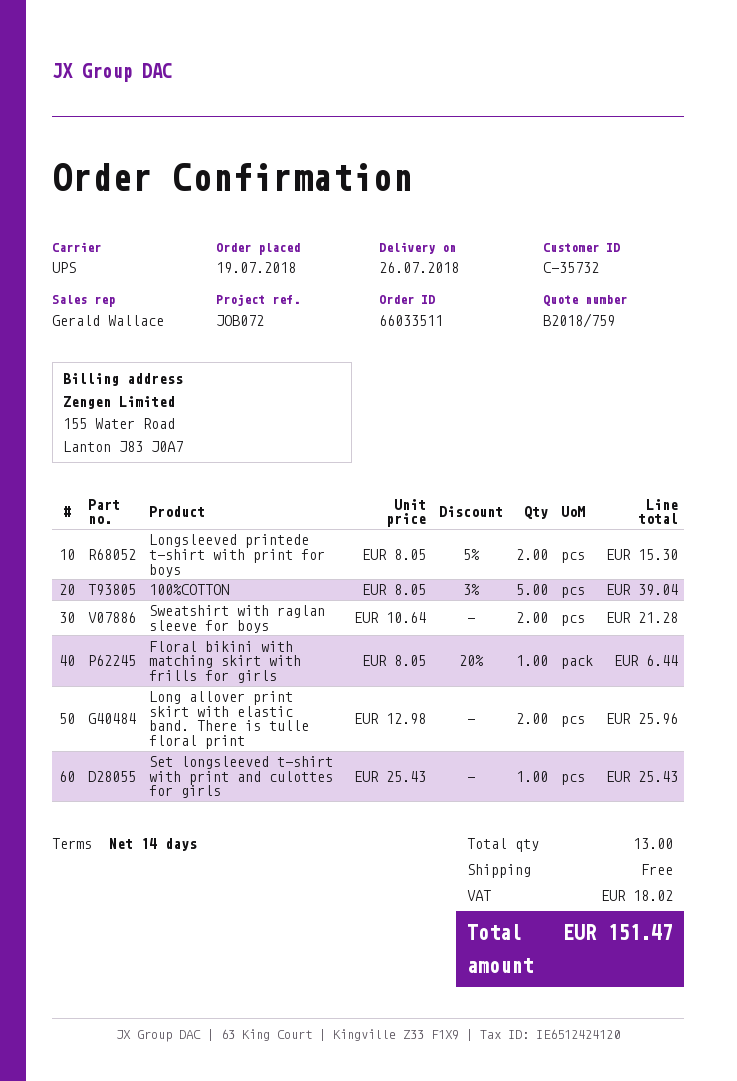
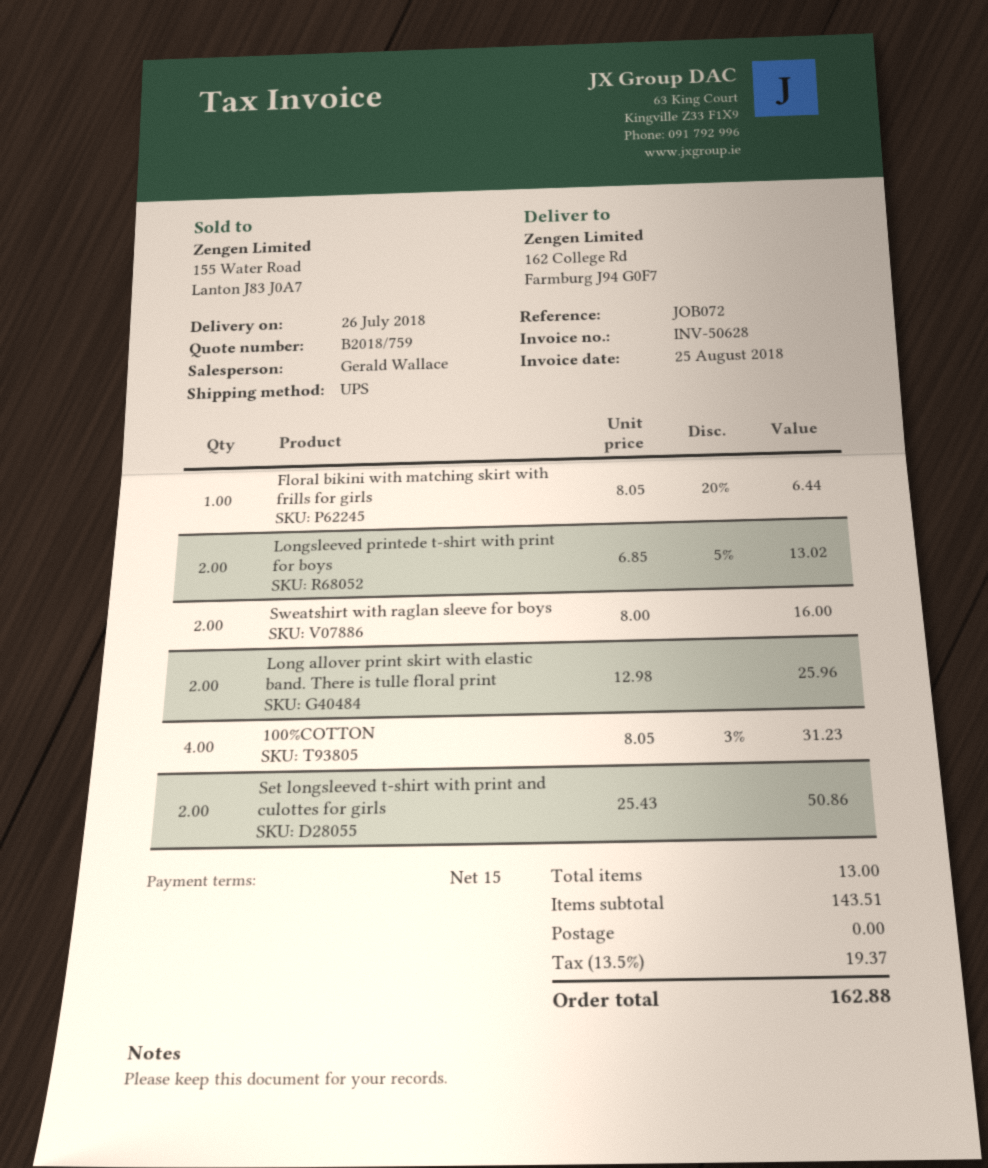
payment terms: 14 days -> 15 days
Longsleeved printede t-shirt with print for boys: 2 x 8.05 - 5% = 15.30 -> 2 x 6.85 - 5% = 13.02
100%COTTON: 5 x 8.05 - 3% = 39.04 -> 4 x 8.05 - 3% = 31.23
Sweatshirt with raglan sleeve for boys: 2 x 10.64 = 21.28 -> 2 x 8.00 = 16.00
Set longsleeved t-shirt with print and culottes for girls: 1 x 25.43 = 25.43 -> 2 x 25.43 = 50.86
tax: 18.02 -> 19.37
total: 151.47 -> 162.88

